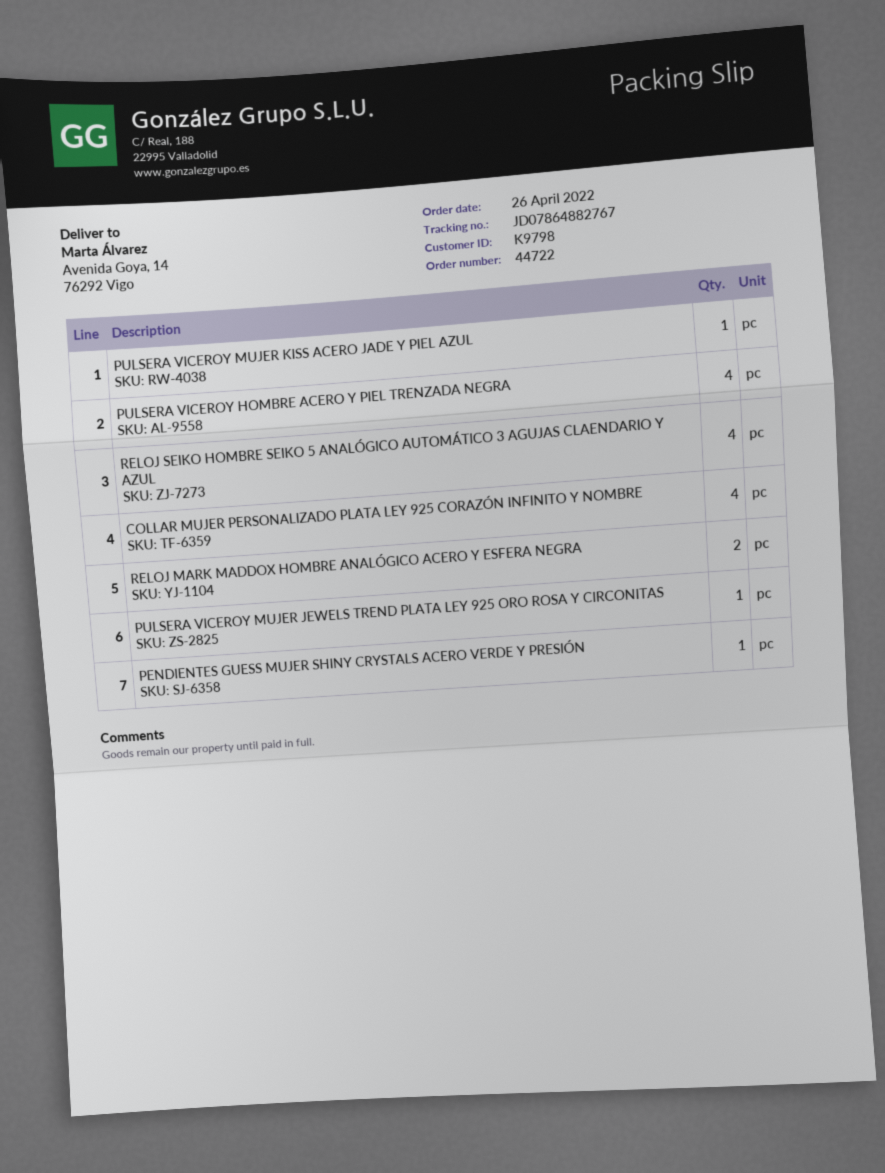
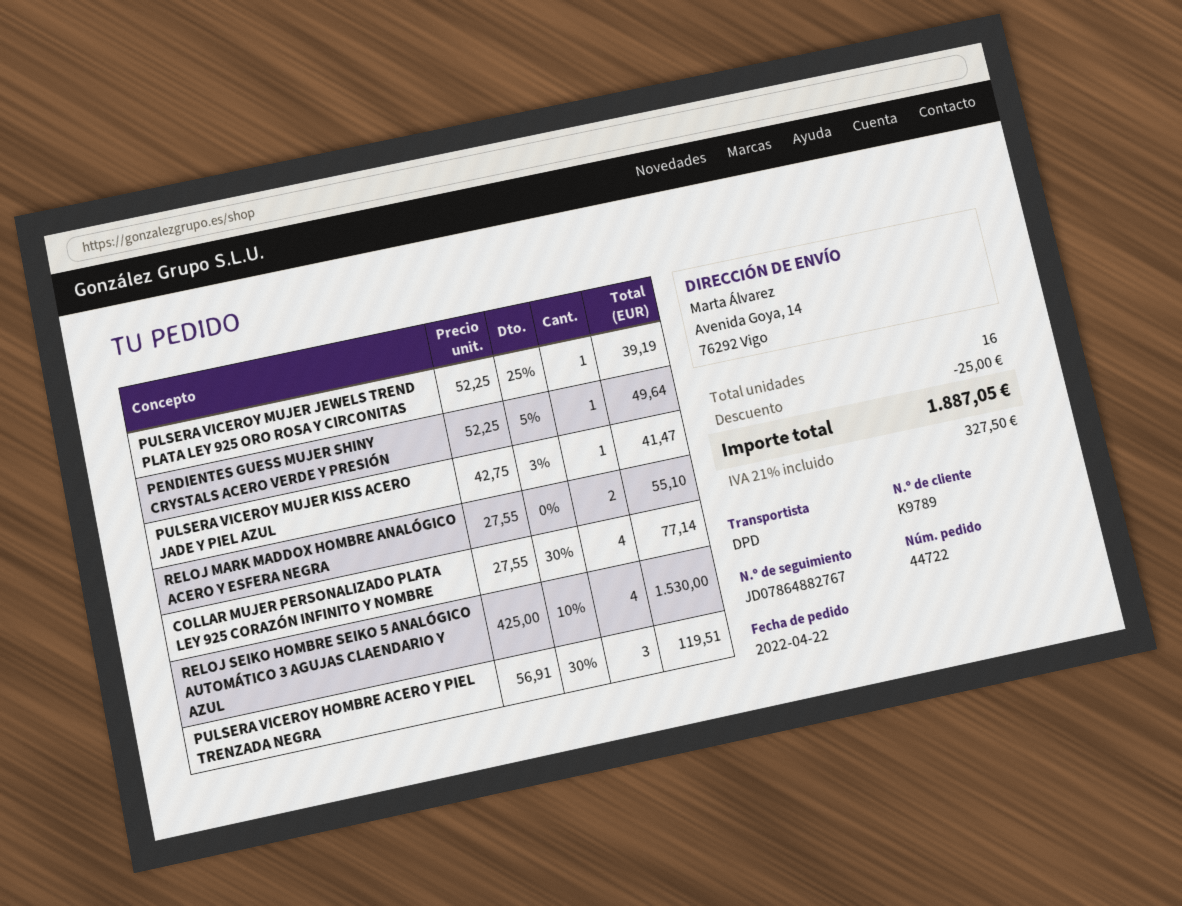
order date: 2022-04-26 -> 2022-04-22
customer number: K9798 -> K9789
PULSERA VICEROY HOMBRE ACERO Y PIEL TRENZADA NEGRA: 4 -> 3

